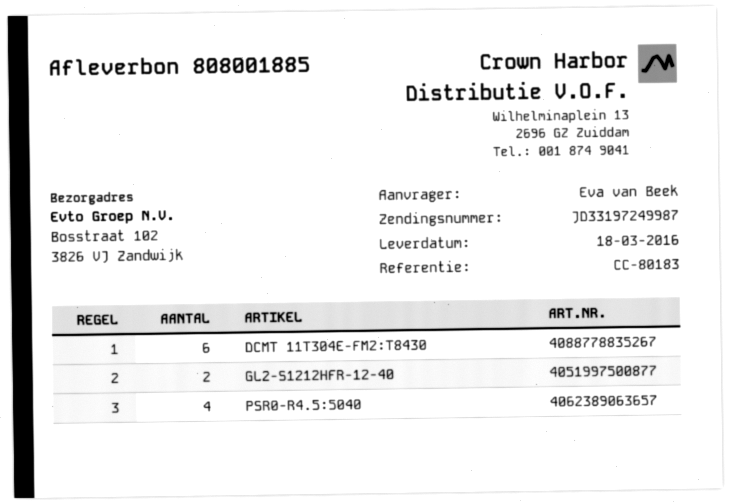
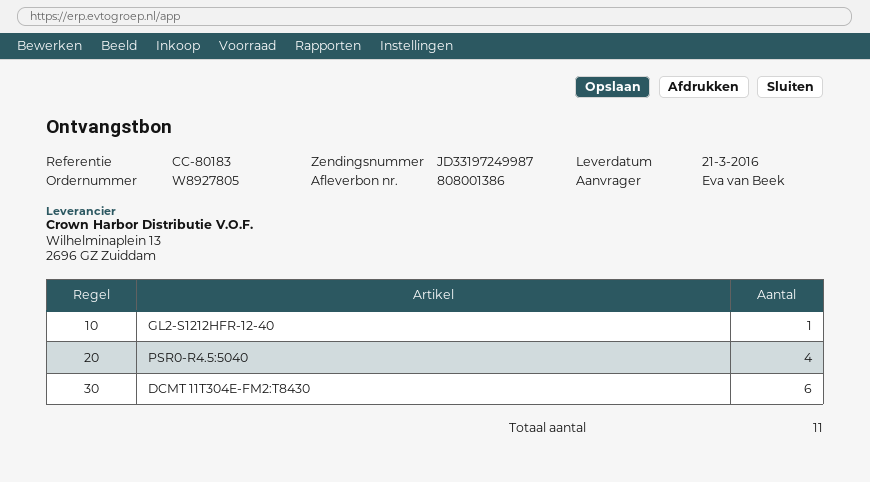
delivery note number: 808001885 -> 808001386
delivery date: 2016-03-18 -> 2016-03-21
GL2-S1212HFR-12-40: 2 -> 1

